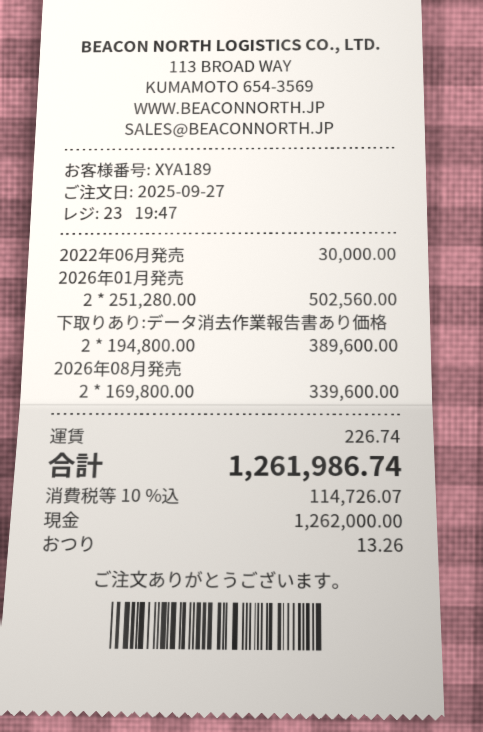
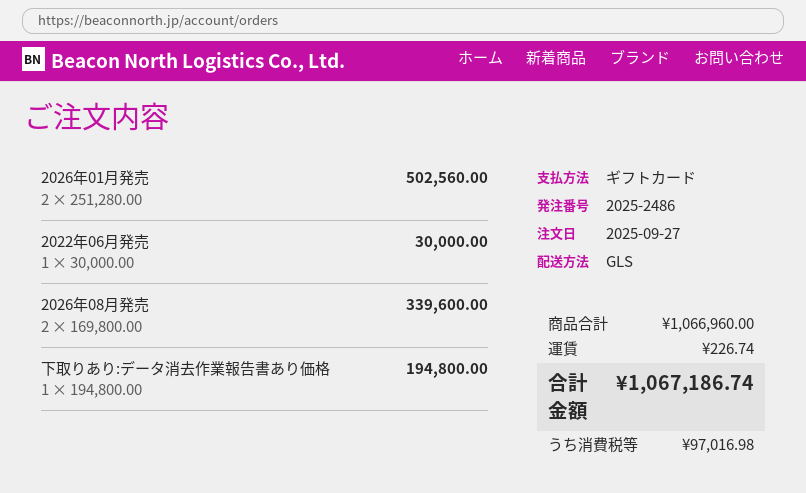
payment method: cash -> gift card
下取りあり:データ消去作業報告書あり価格: 2 x 194800.00 = 389600.00 -> 1 x 194800.00 = 194800.00
tax: 114726.07 -> 97016.98
total: 1261986.74 -> 1067186.74

